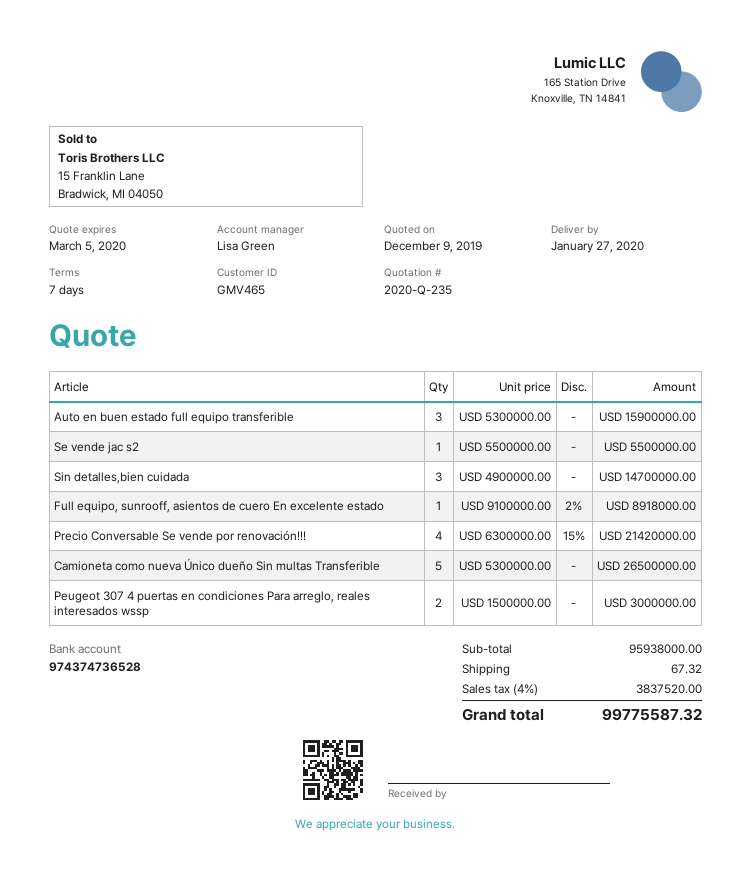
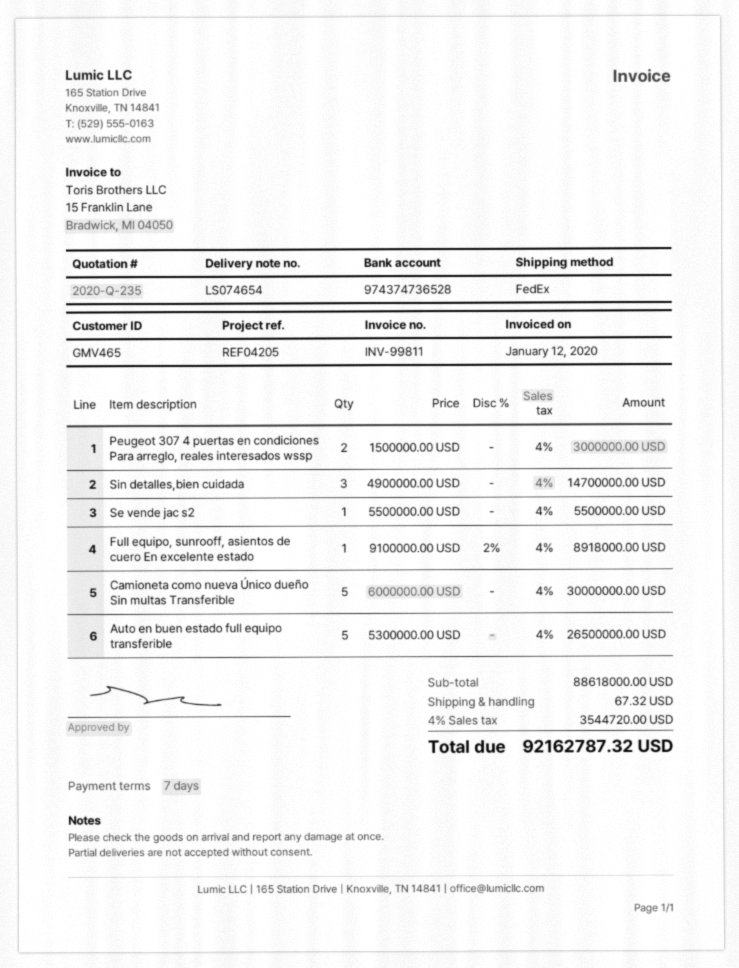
Auto en buen estado full equipo transferible: 3 x 5300000.00 = 15900000.00 -> 5 x 5300000.00 = 26500000.00
Precio Conversable Se vende por renovación!!!: 4 x 6300000.00 - 15% = 21420000.00 -> none
Camioneta como nueva Único dueño Sin multas Transferible: 5 x 5300000.00 = 26500000.00 -> 5 x 6000000.00 = 30000000.00
subtotal: 95938000.00 -> 88618000.00
tax: 4% = 3837520.00 -> 4% = 3544720.00
total: 99775587.32 -> 92162787.32

